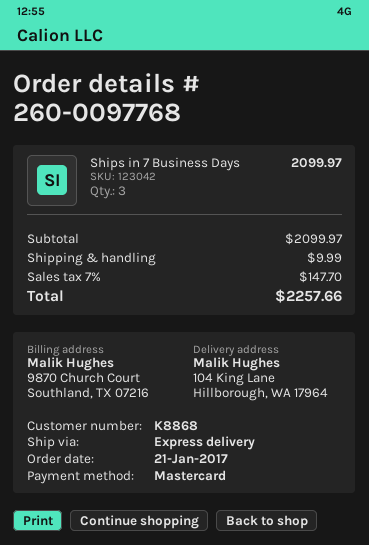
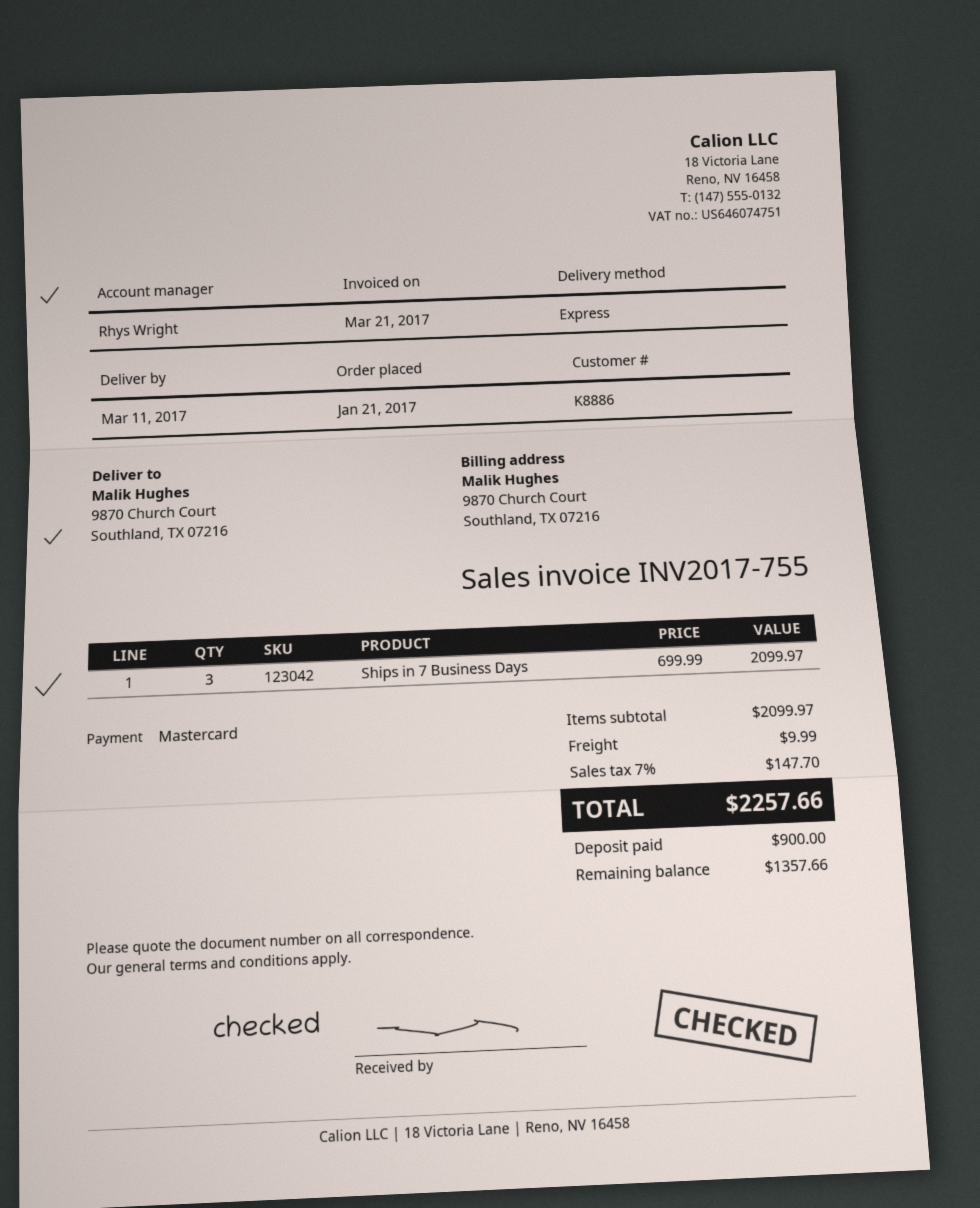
customer number: K8868 -> K8886
ship to: 104 King Lane, Hillborough, WA 17964 -> 9870 Church Court, Southland, TX 07216

